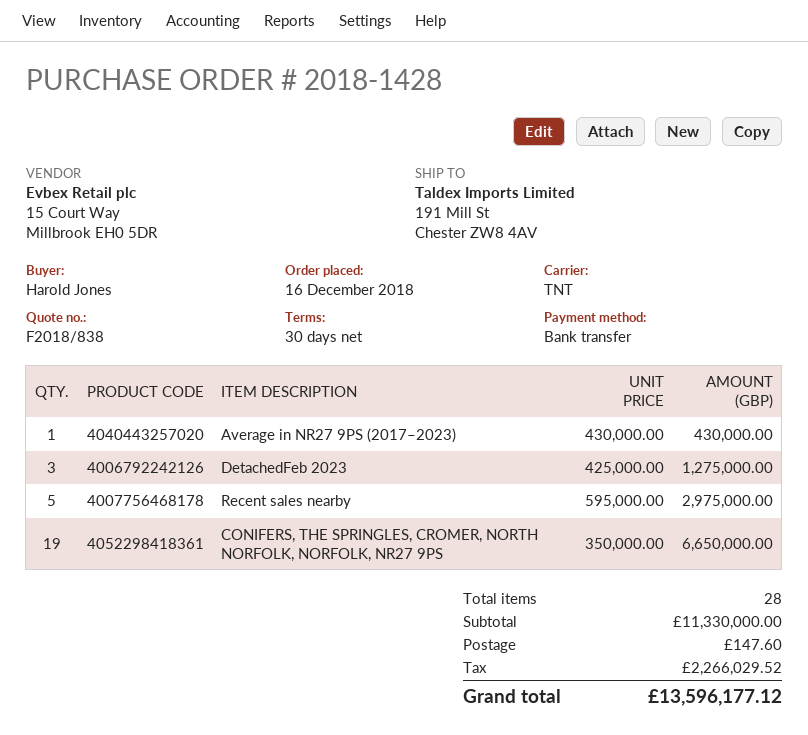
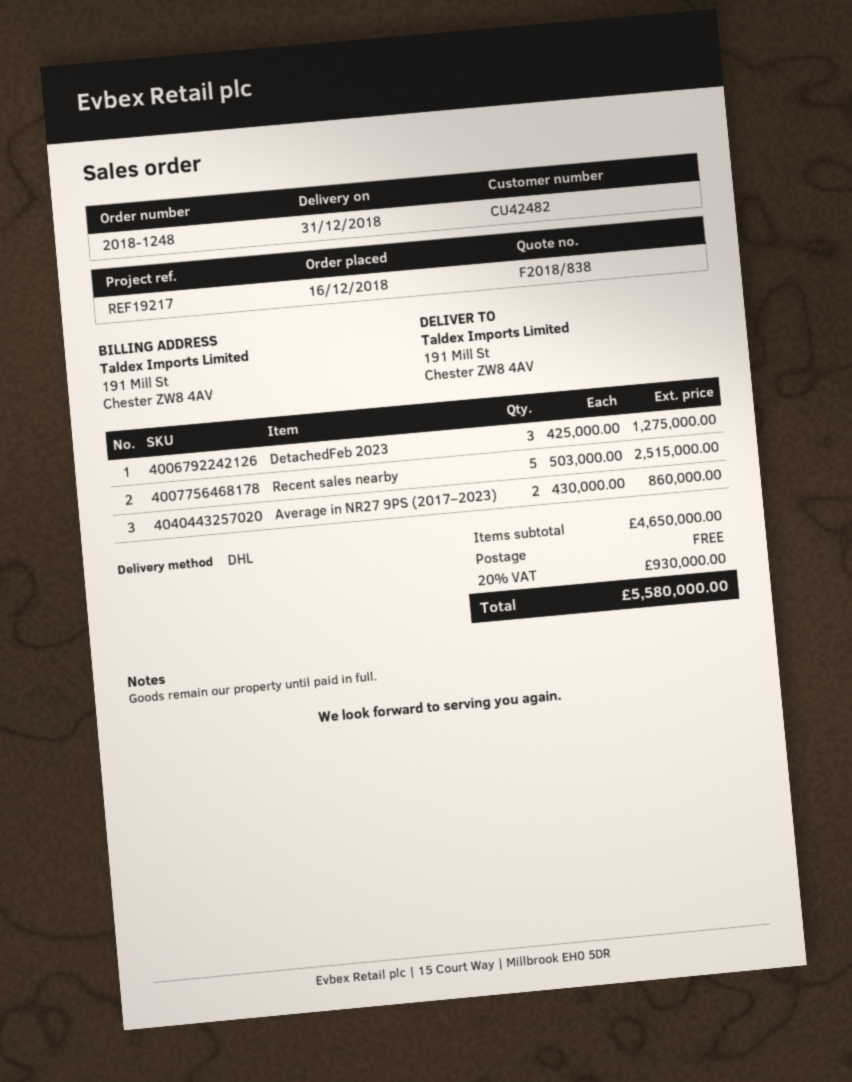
order number: 2018-1428 -> 2018-1248
shipping method: TNT -> DHL
Average in NR27 9PS (2017–2023): 1 x 430000.00 = 430000.00 -> 2 x 430000.00 = 860000.00
Recent sales nearby: 5 x 595000.00 = 2975000.00 -> 5 x 503000.00 = 2515000.00
CONIFERS, THE SPRINGLES, CROMER, NORTH NORFOLK, NORFOLK, NR27 9PS: 19 x 350000.00 = 6650000.00 -> none
subtotal: 11330000.00 -> 4650000.00
shipping: 147.60 -> 0.00
tax: 2266029.52 -> 930000.00
total: 13596177.12 -> 5580000.00

